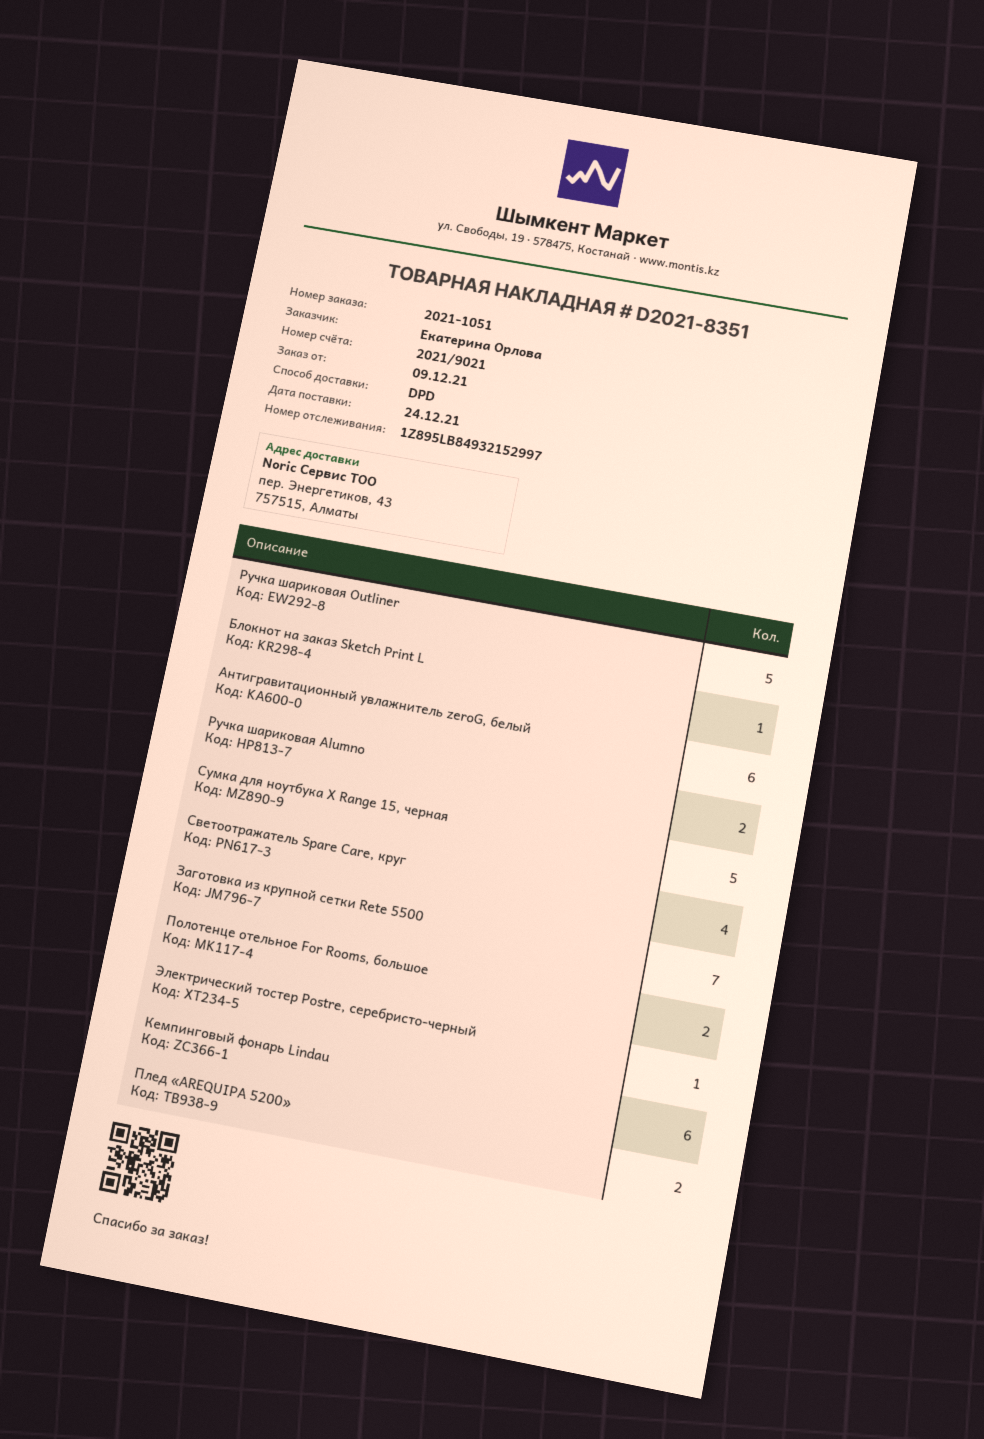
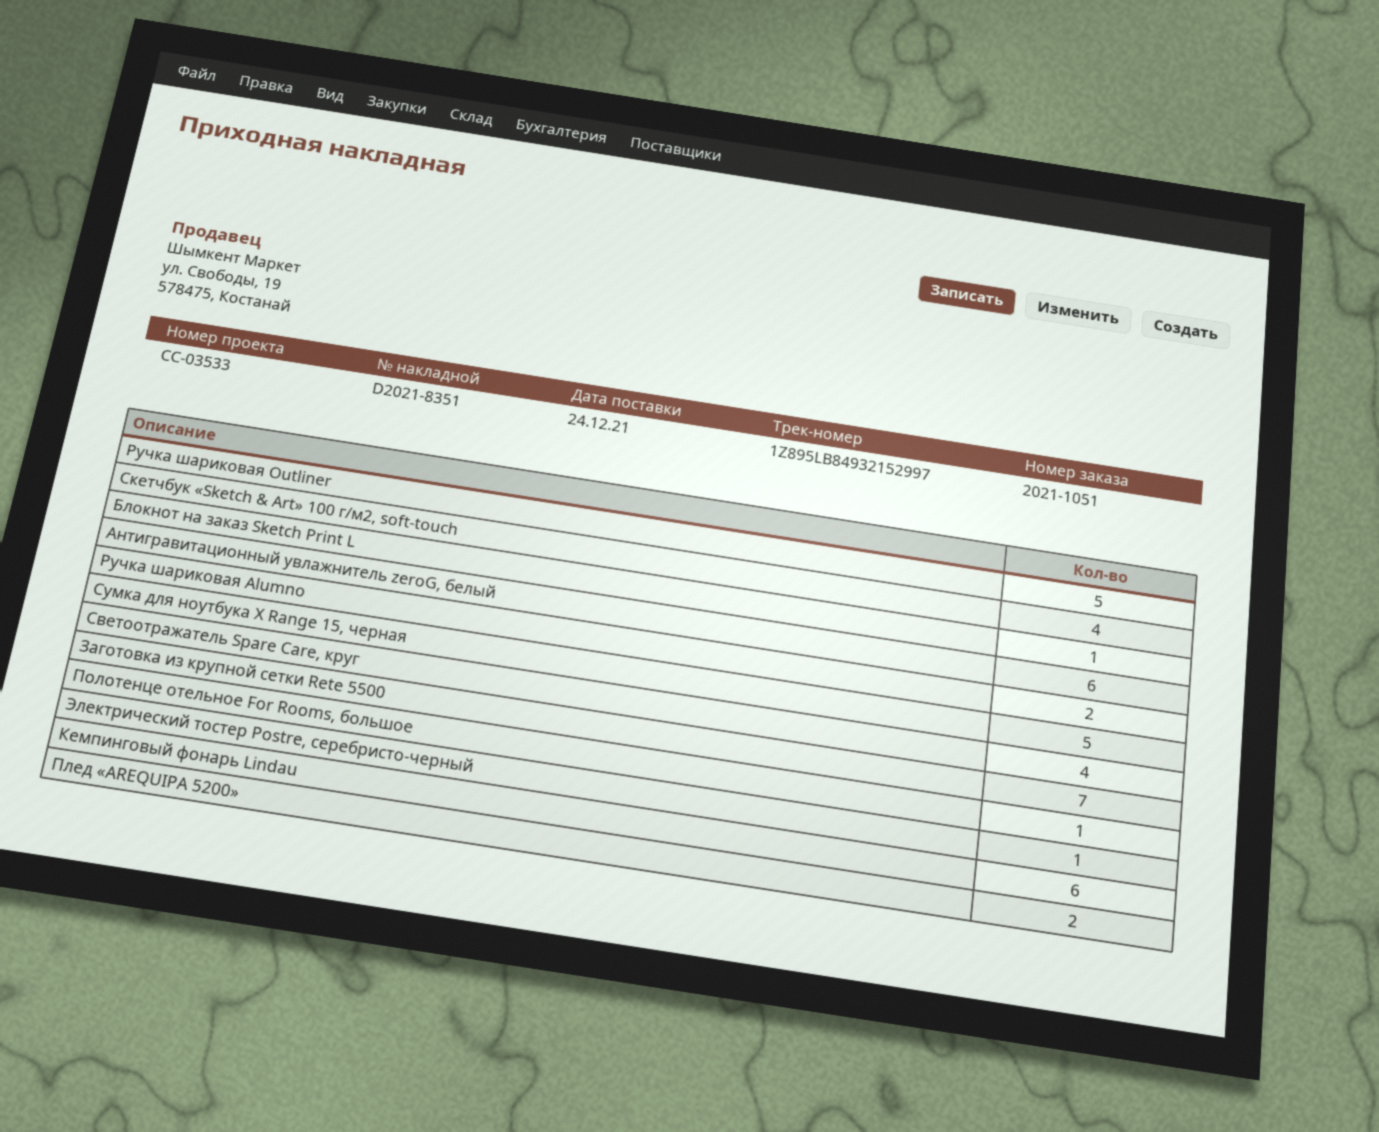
Полотенце отельное For Rooms, большое: 2 -> 1
Скетчбук «Sketch & Art» 100 г/м2, soft-touch: none -> 4

